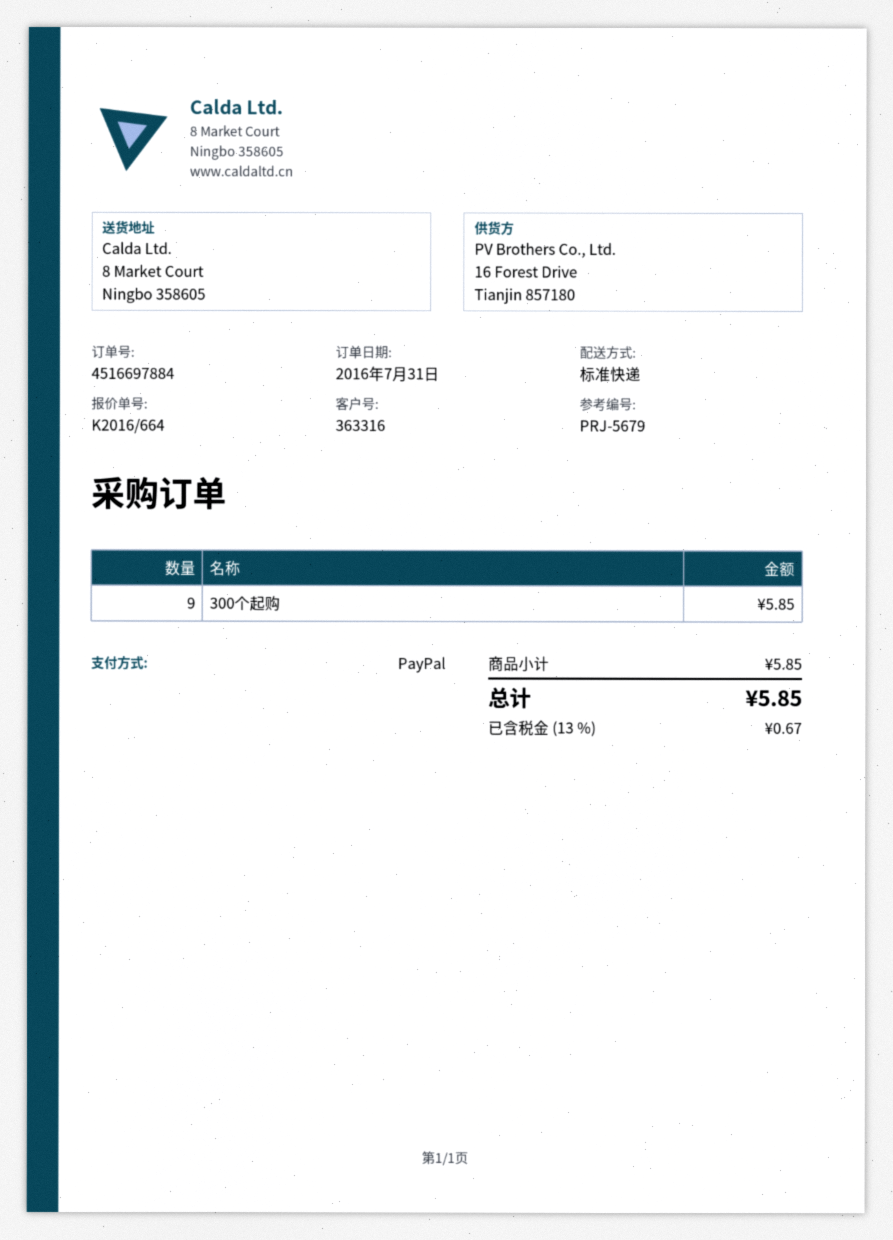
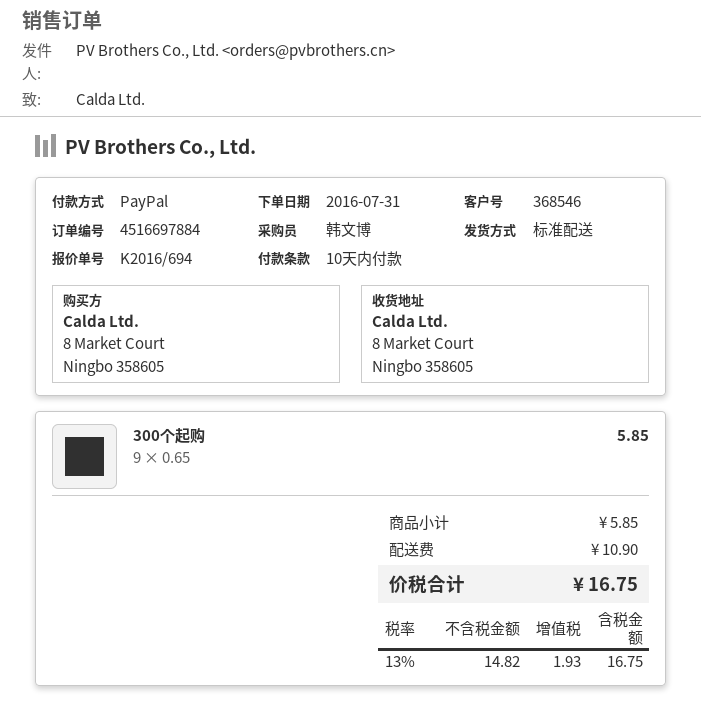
quote number: K2016/664 -> K2016/694
customer number: 363316 -> 368546
shipping: none -> 10.90
tax: 13% = 0.67 -> 13% = 1.93
total: 5.85 -> 16.75

